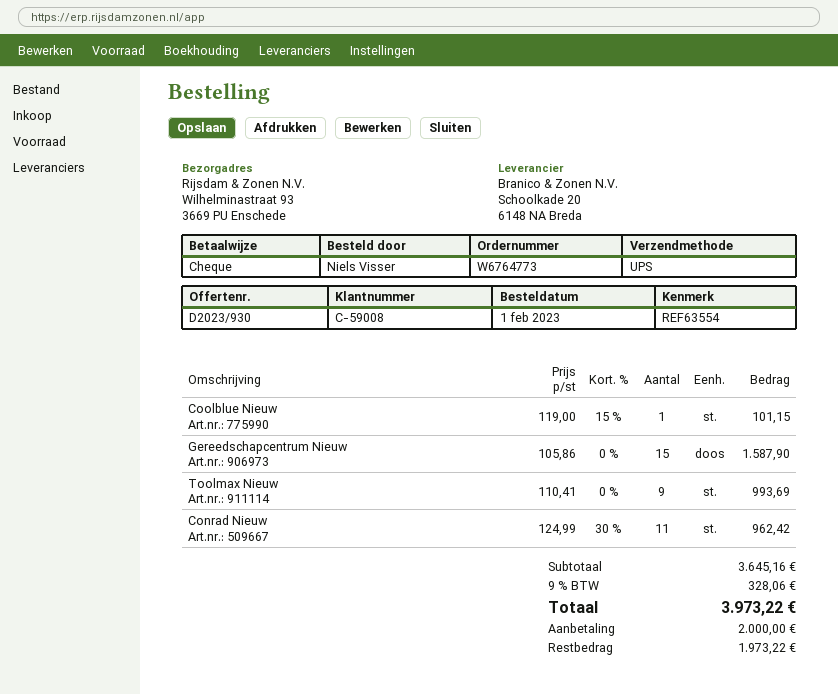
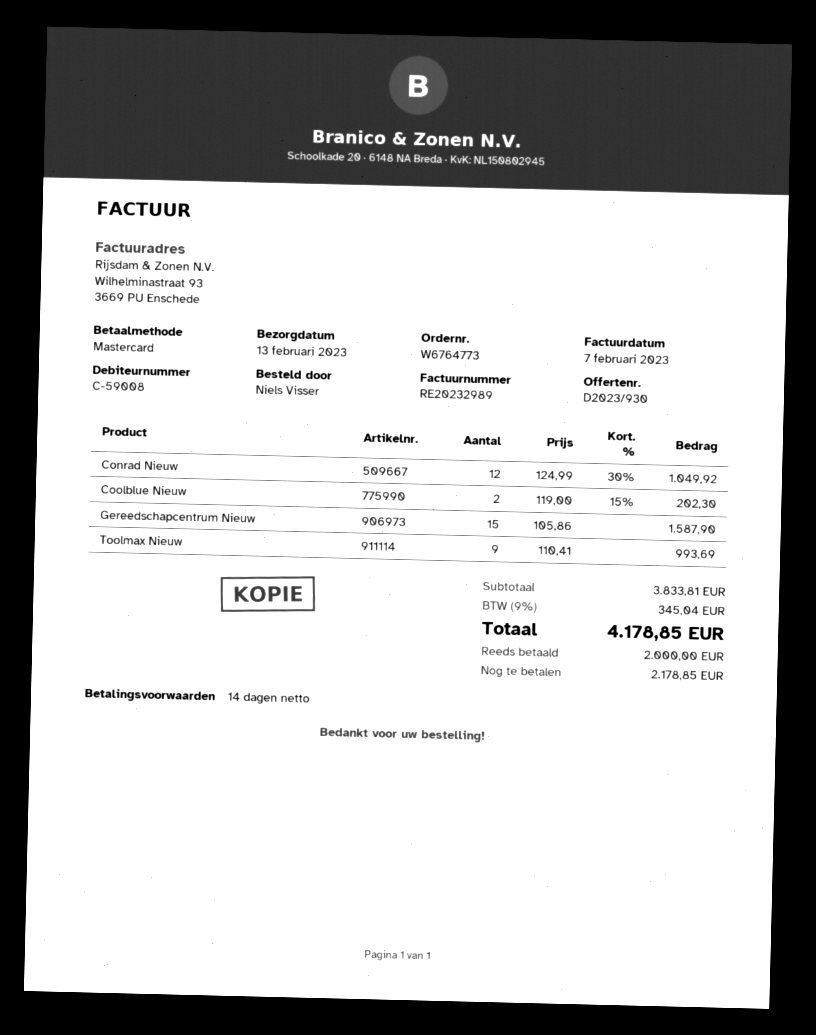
payment method: cheque -> Mastercard
Coolblue Nieuw: 1 x 119.00 - 15% = 101.15 -> 2 x 119.00 - 15% = 202.30
Conrad Nieuw: 11 x 124.99 - 30% = 962.42 -> 12 x 124.99 - 30% = 1049.92
subtotal: 3645.16 -> 3833.81
tax: 9% = 328.06 -> 9% = 345.04
total: 3973.22 -> 4178.85
balance: 1973.22 -> 2178.85

